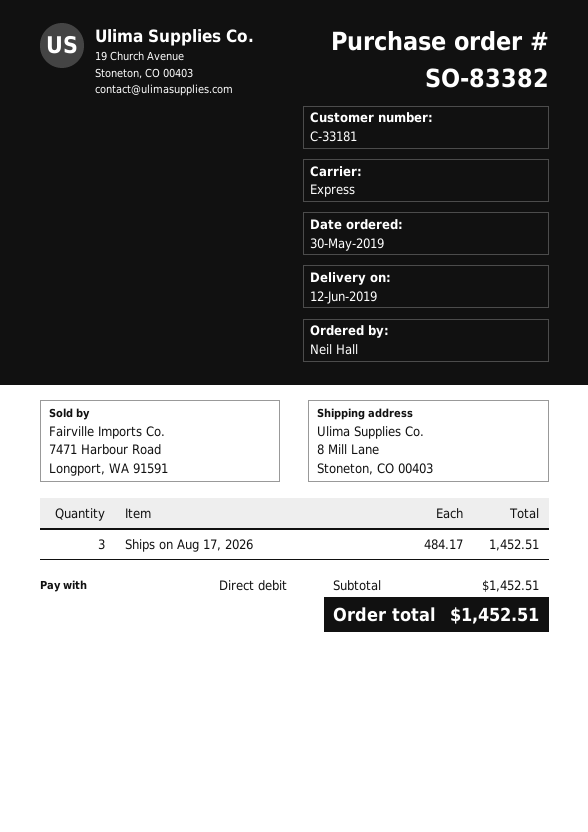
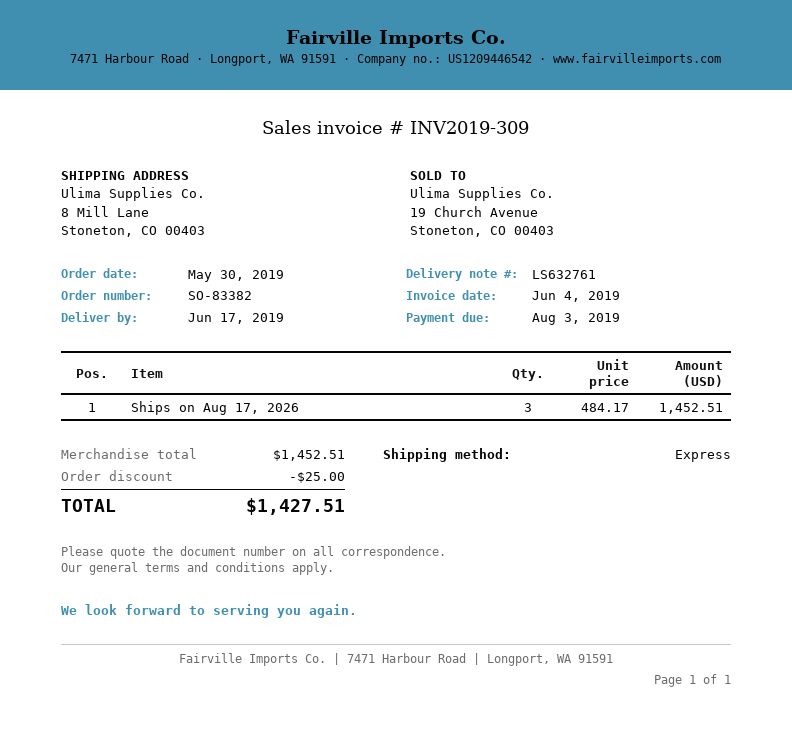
delivery date: 2019-06-12 -> 2019-06-17
discount: none -> 25.00
total: 1452.51 -> 1427.51

